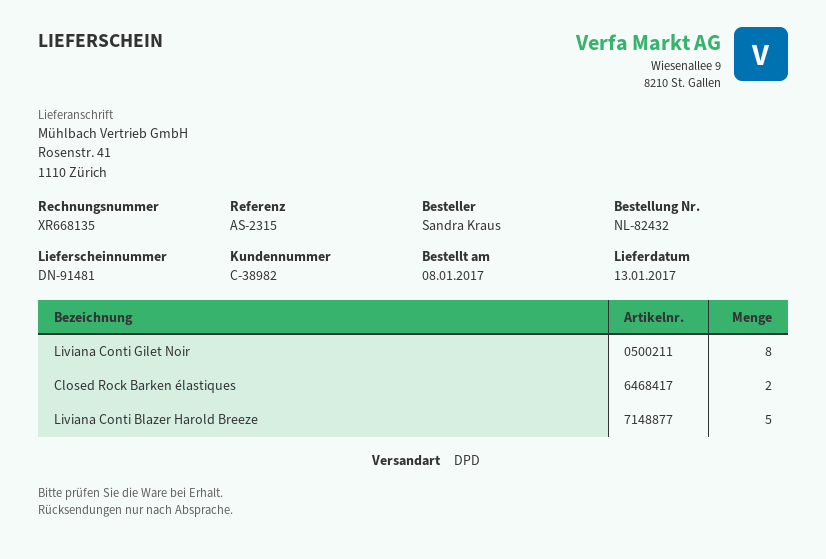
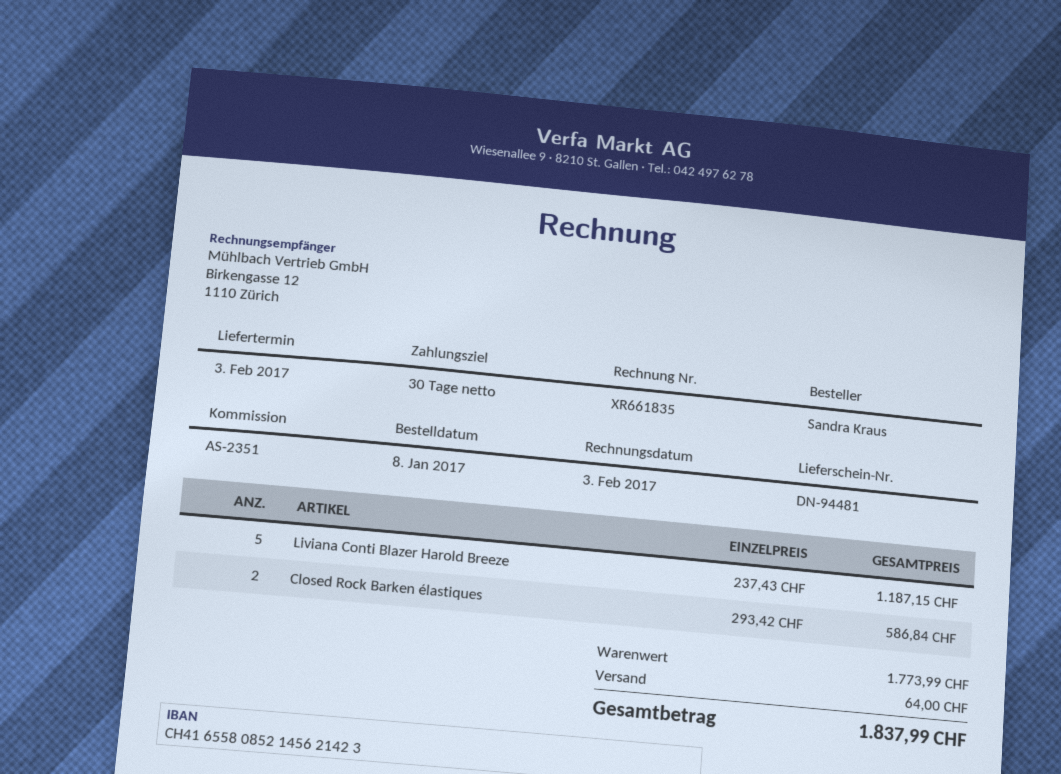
delivery note number: DN-91481 -> DN-94481
delivery date: 2017-01-13 -> 2017-02-03
invoice number: XR668135 -> XR661835
reference: AS-2315 -> AS-2351
Liviana Conti Gilet Noir: 8 -> none

